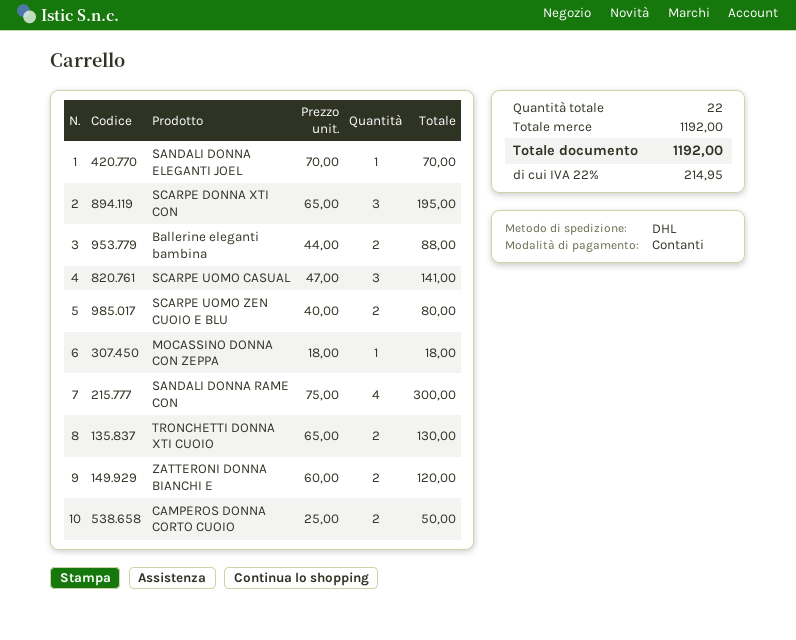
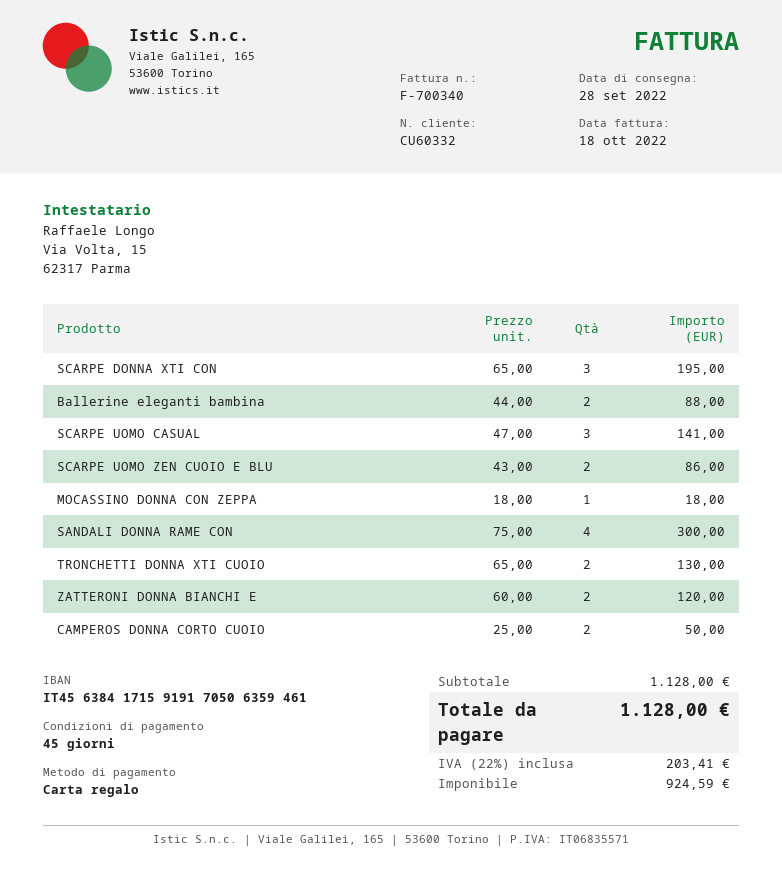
payment method: cash -> gift card
SANDALI DONNA ELEGANTI JOEL: 1 x 70.00 = 70.00 -> none
SCARPE UOMO ZEN CUOIO E BLU: 2 x 40.00 = 80.00 -> 2 x 43.00 = 86.00
subtotal: 1192.00 -> 1128.00
tax: 22% = 214.95 -> 22% = 203.41
total: 1192.00 -> 1128.00

